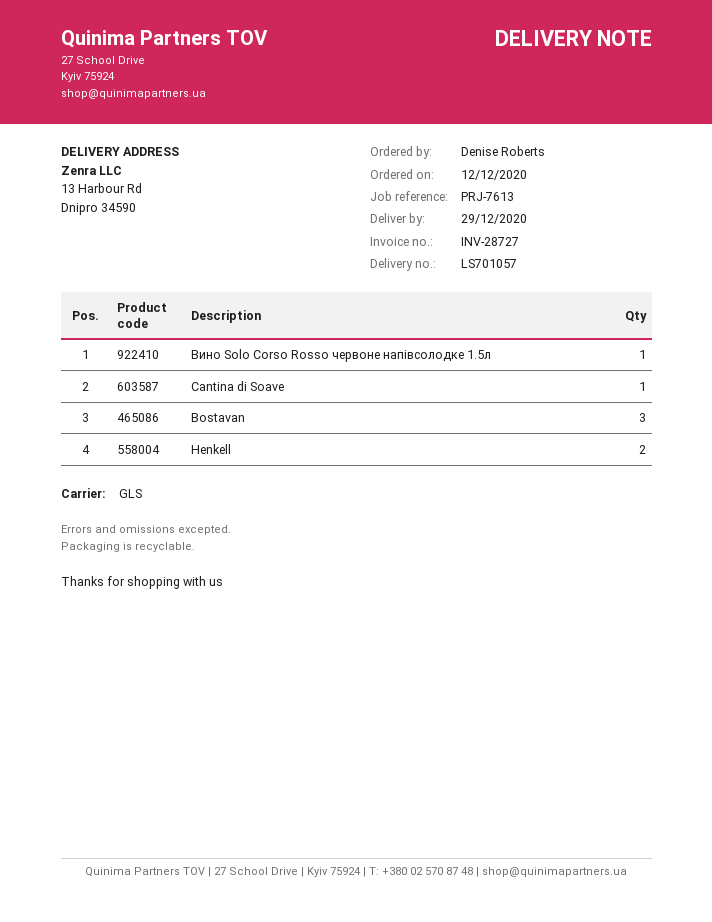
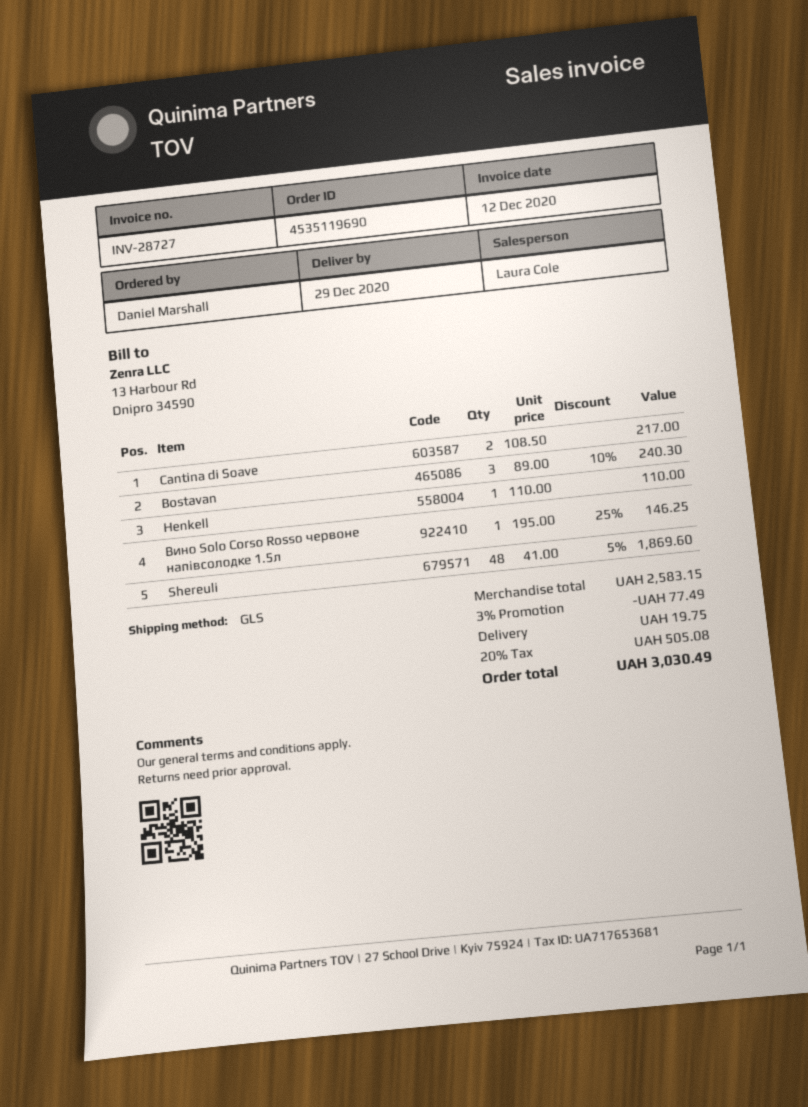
ordered by: Denise Roberts -> Daniel Marshall
Cantina di Soave: 1 -> 2
Henkell: 2 -> 1
Shereuli: none -> 48

